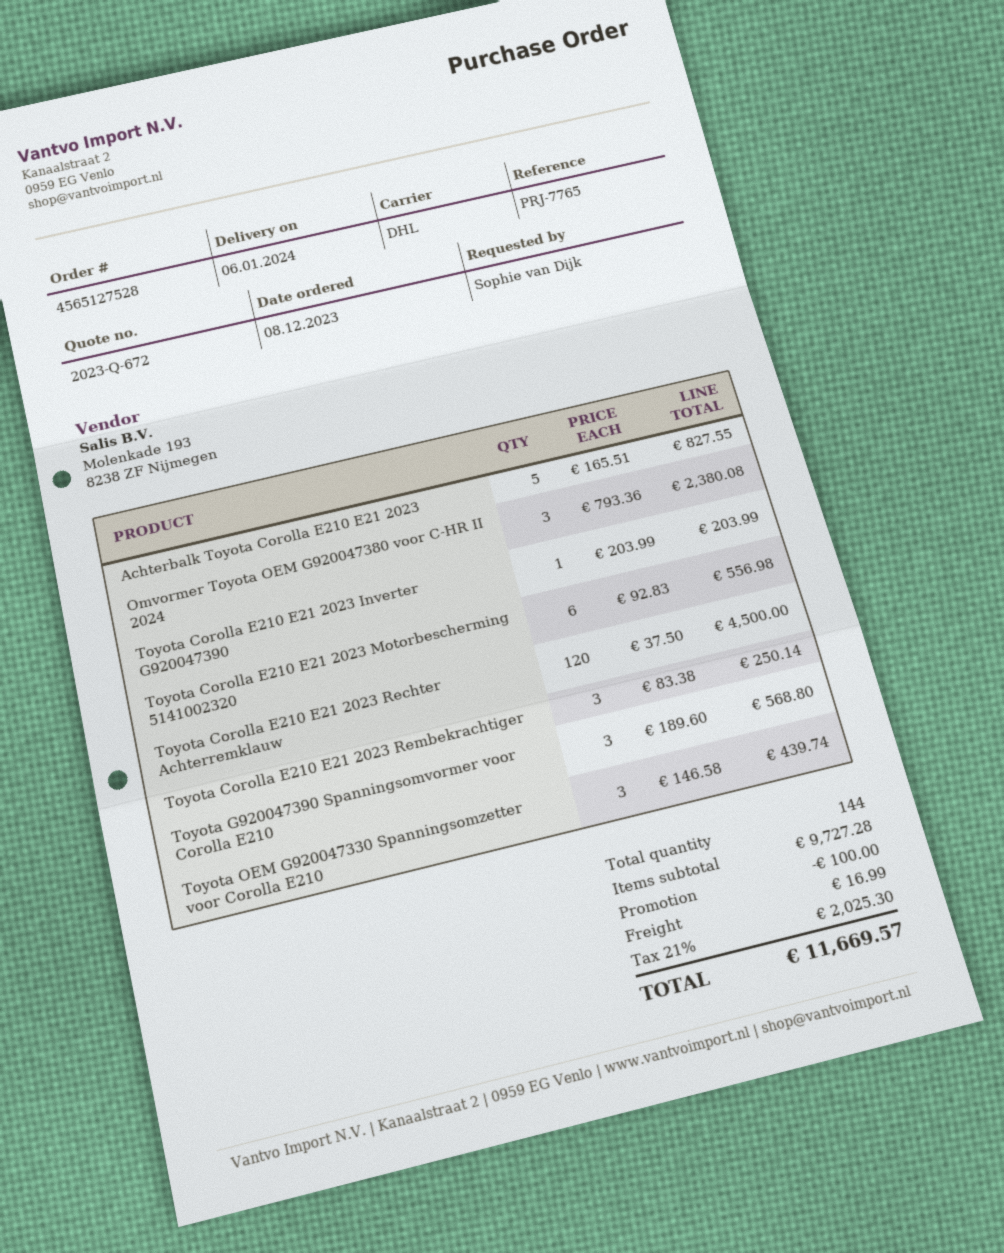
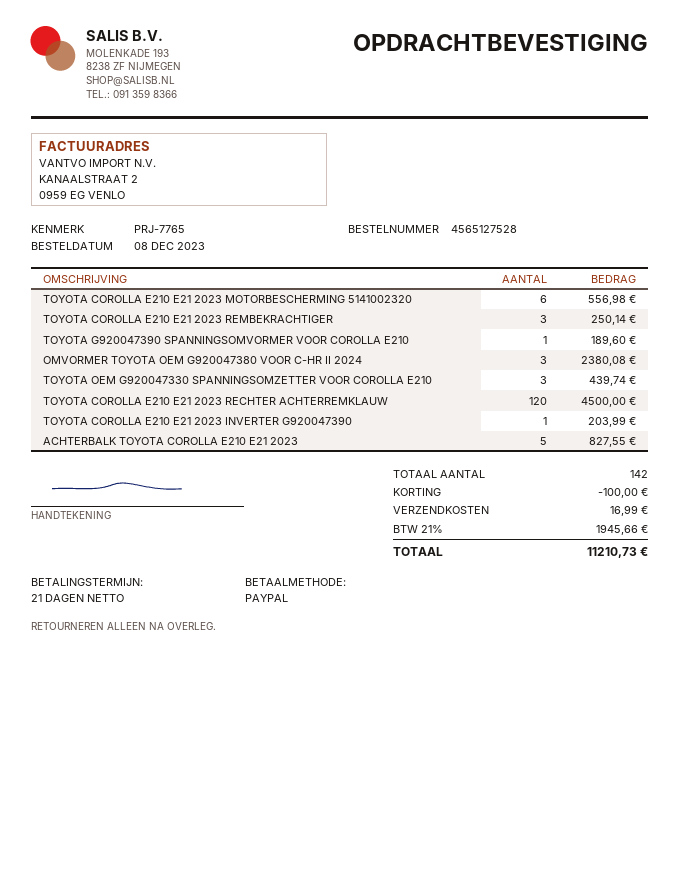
Toyota G920047390 Spanningsomvormer voor Corolla E210: 3 for 568.80 -> 1 for 189.60
total quantity: 144 -> 142
tax: 21% = 2025.30 -> 21% = 1945.66
total: 11669.57 -> 11210.73

